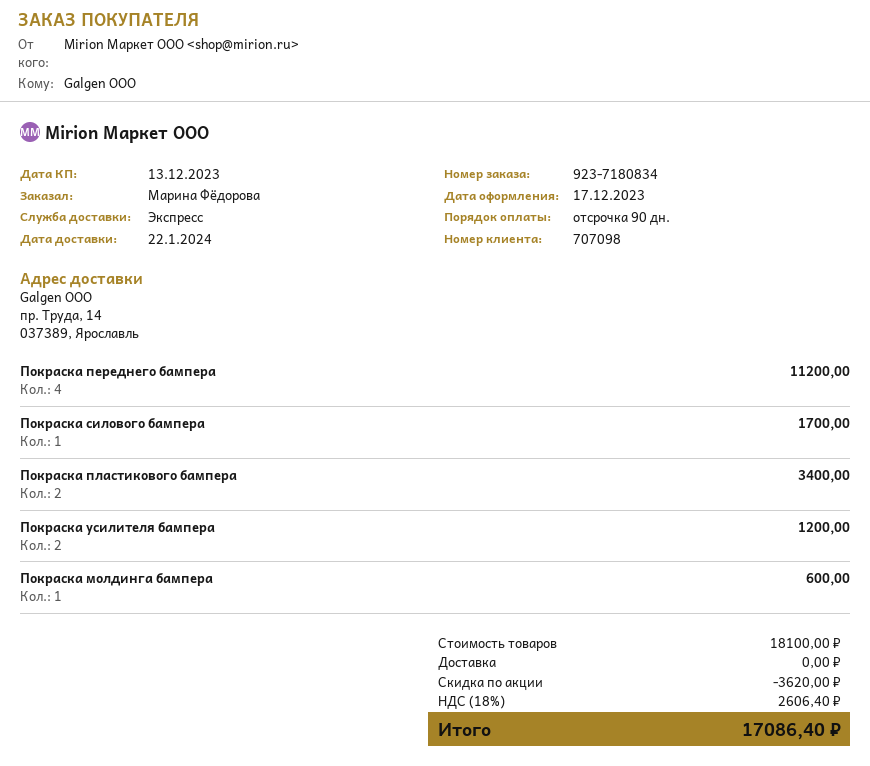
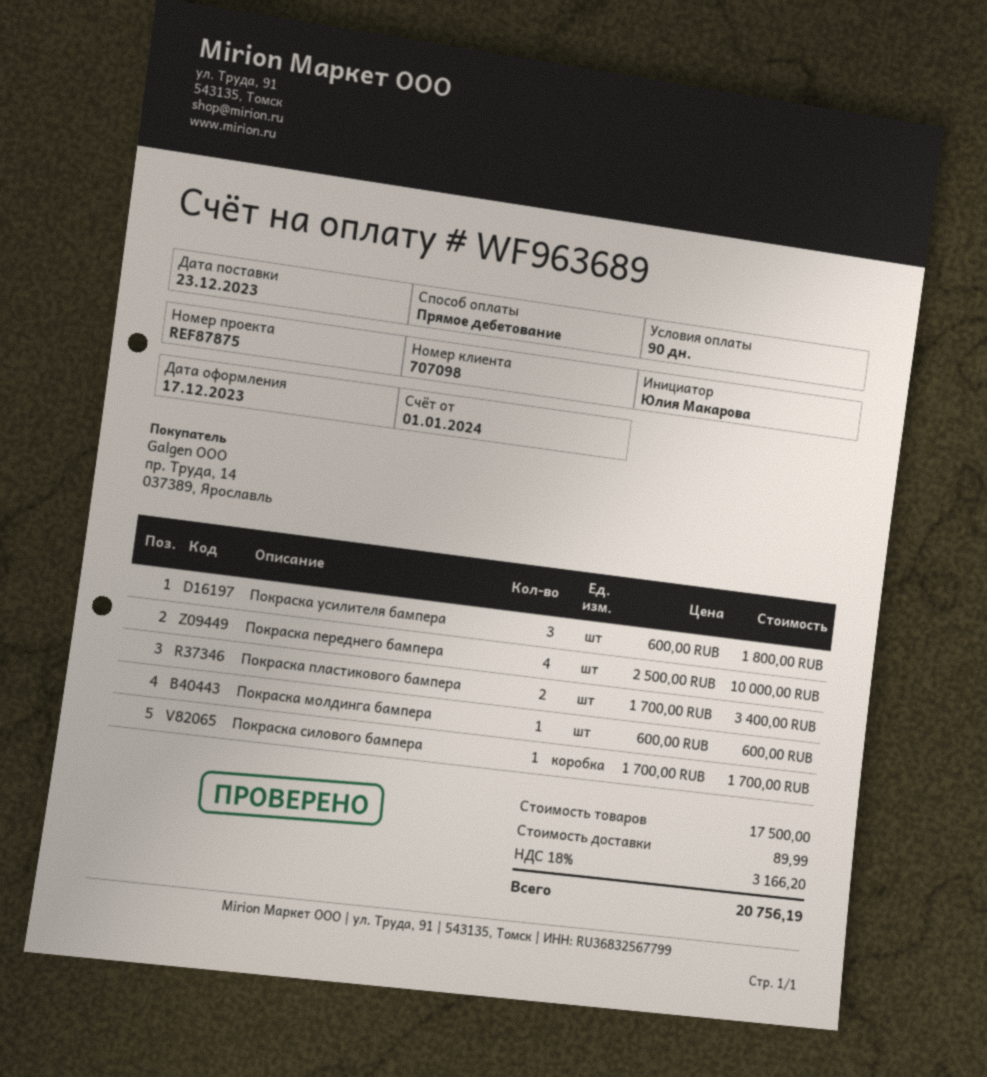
delivery date: 2024-01-22 -> 2023-12-23
ordered by: Марина Фёдорова -> Юлия Макарова
Покраска переднего бампера: 4 for 11200.00 -> 4 for 10000.00
Покраска усилителя бампера: 2 for 1200.00 -> 3 for 1800.00
subtotal: 18100.00 -> 17500.00
discount: 3620.00 -> none
shipping: 0.00 -> 89.99
tax: 18% = 2606.40 -> 18% = 3166.20
total: 17086.40 -> 20756.19

